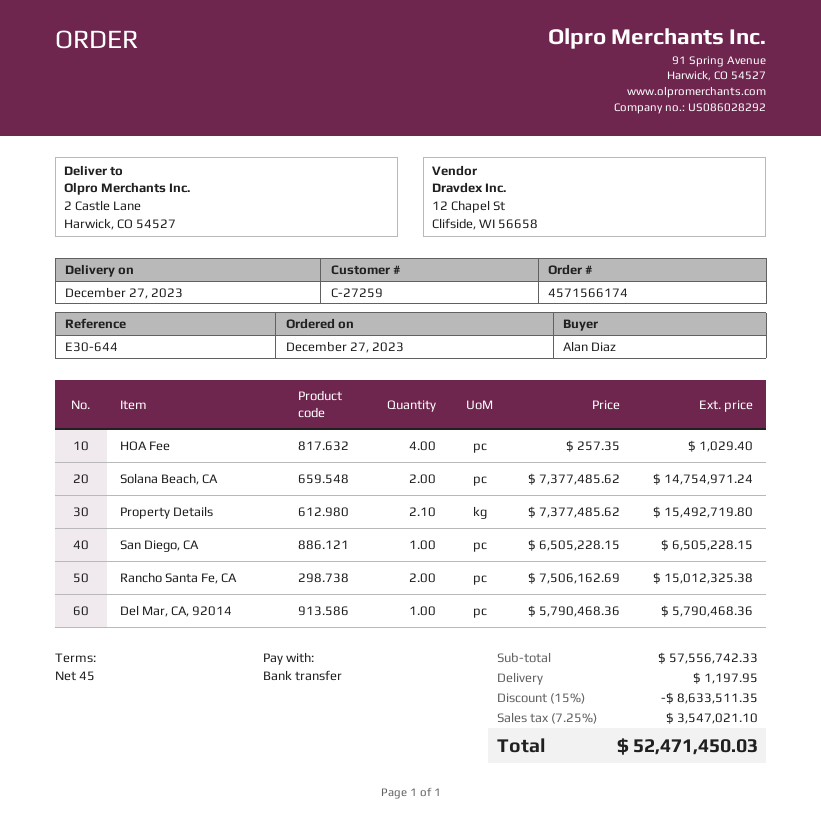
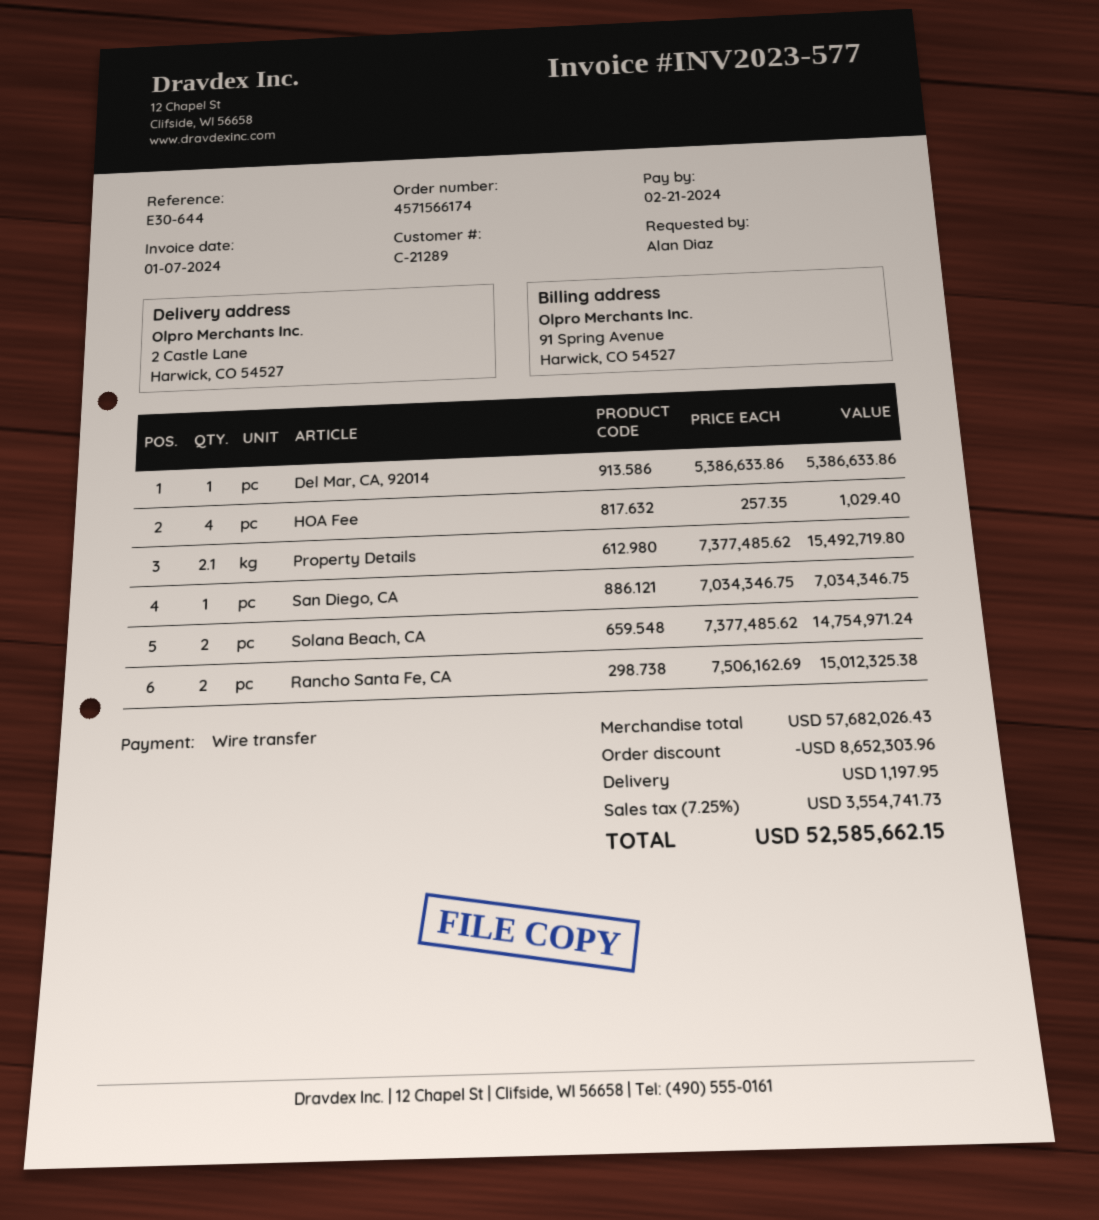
customer number: C-27259 -> C-21289
San Diego, CA: 1 x 6505228.15 = 6505228.15 -> 1 x 7034346.75 = 7034346.75
Del Mar, CA, 92014: 1 x 5790468.36 = 5790468.36 -> 1 x 5386633.86 = 5386633.86
subtotal: 57556742.33 -> 57682026.43
discount: 8633511.35 -> 8652303.96
tax: 7.25% = 3547021.10 -> 7.25% = 3554741.73
total: 52471450.03 -> 52585662.15

